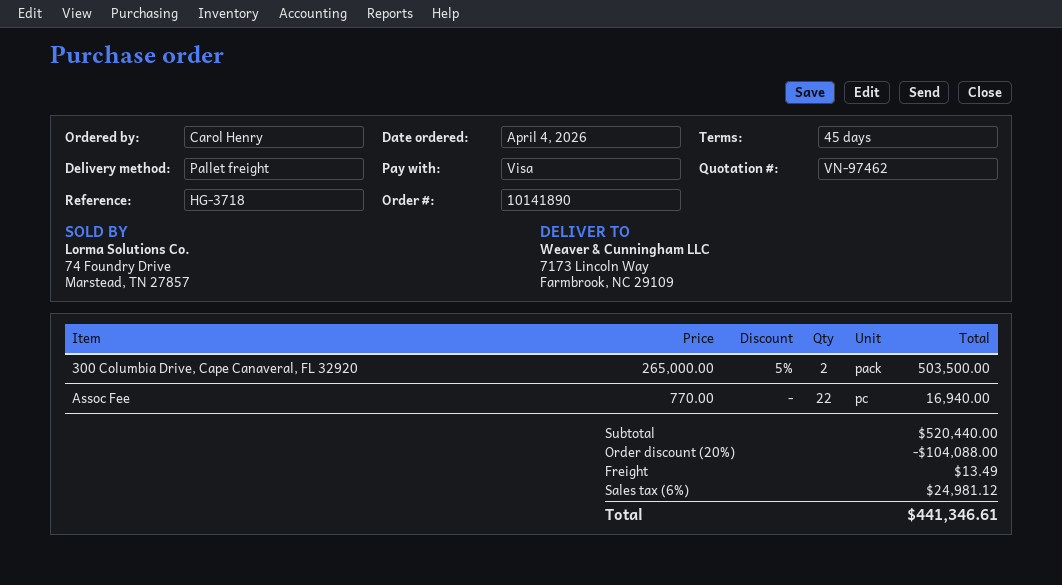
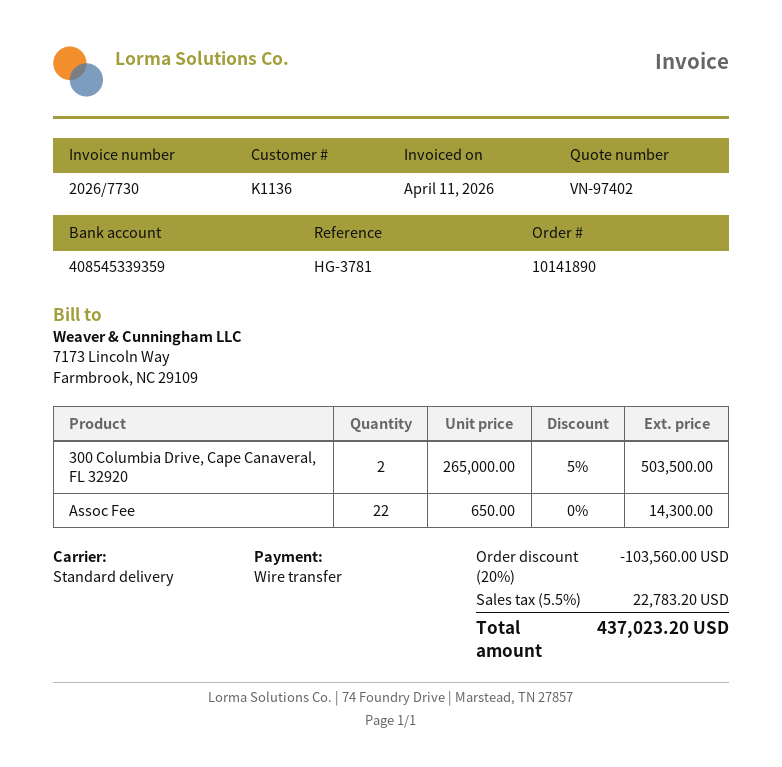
quote number: VN-97462 -> VN-97402
reference: HG-3718 -> HG-3781
payment method: Visa -> bank transfer
shipping method: pallet freight -> standard
Assoc Fee: 22 x 770.00 = 16940.00 -> 22 x 650.00 = 14300.00
discount: 20% = 104088.00 -> 20% = 103560.00
shipping: 13.49 -> none
tax: 6% = 24981.12 -> 5.5% = 22783.20
total: 441346.61 -> 437023.20

